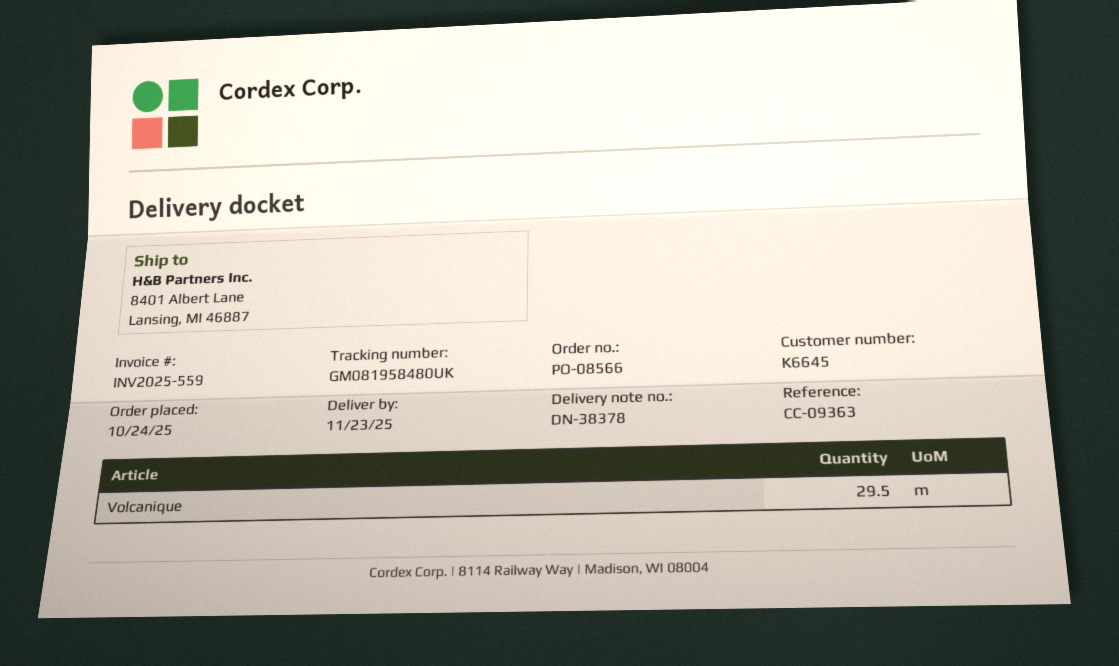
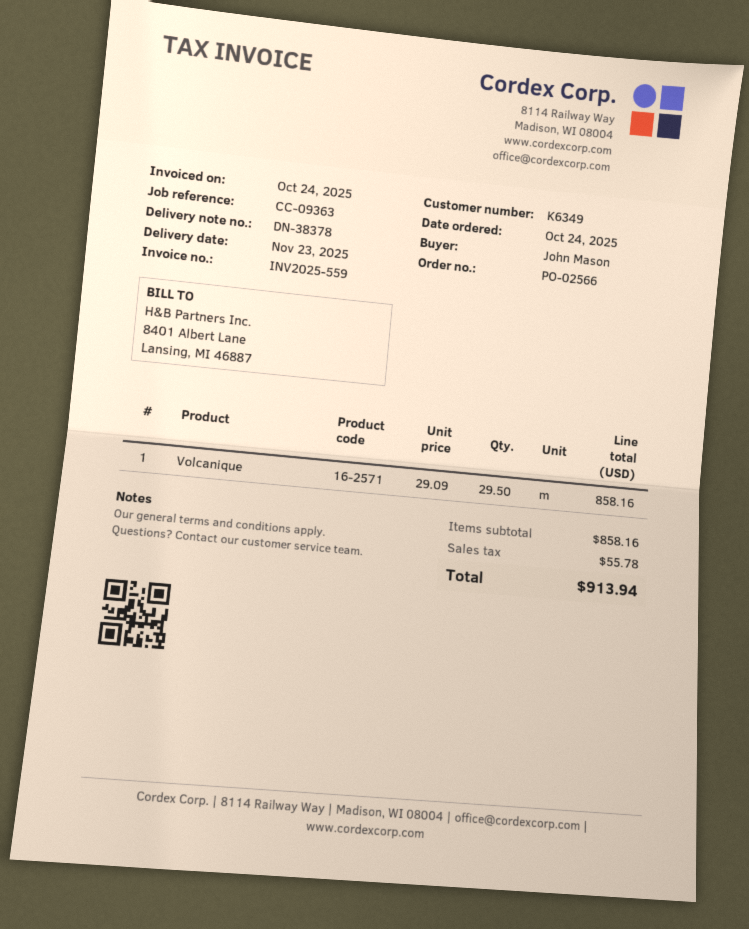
order number: PO-08566 -> PO-02566
customer number: K6645 -> K6349

